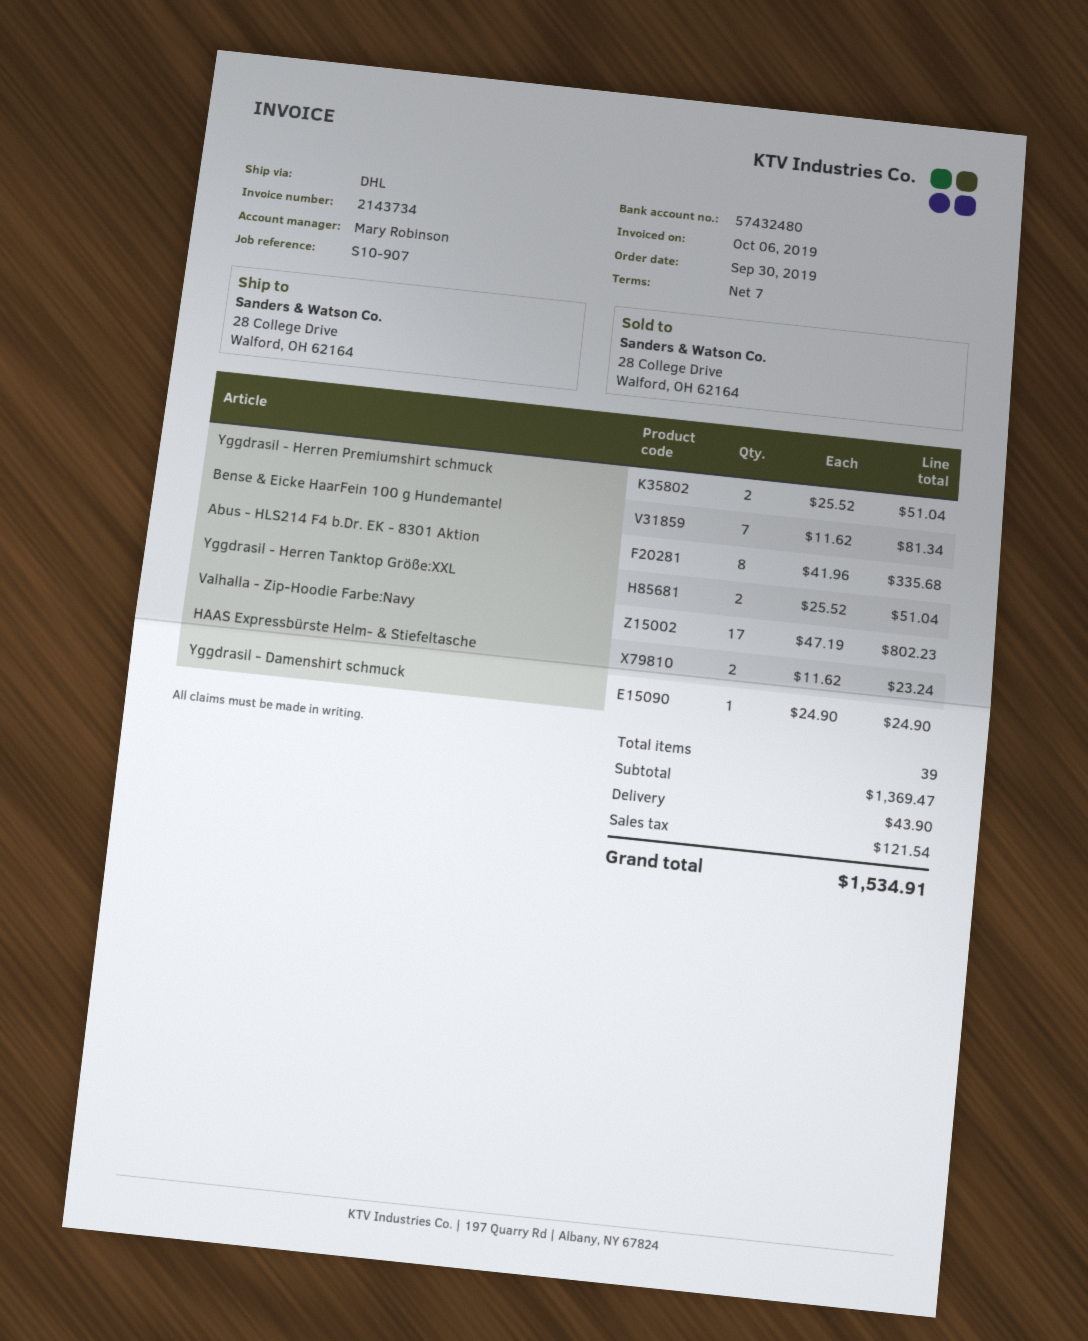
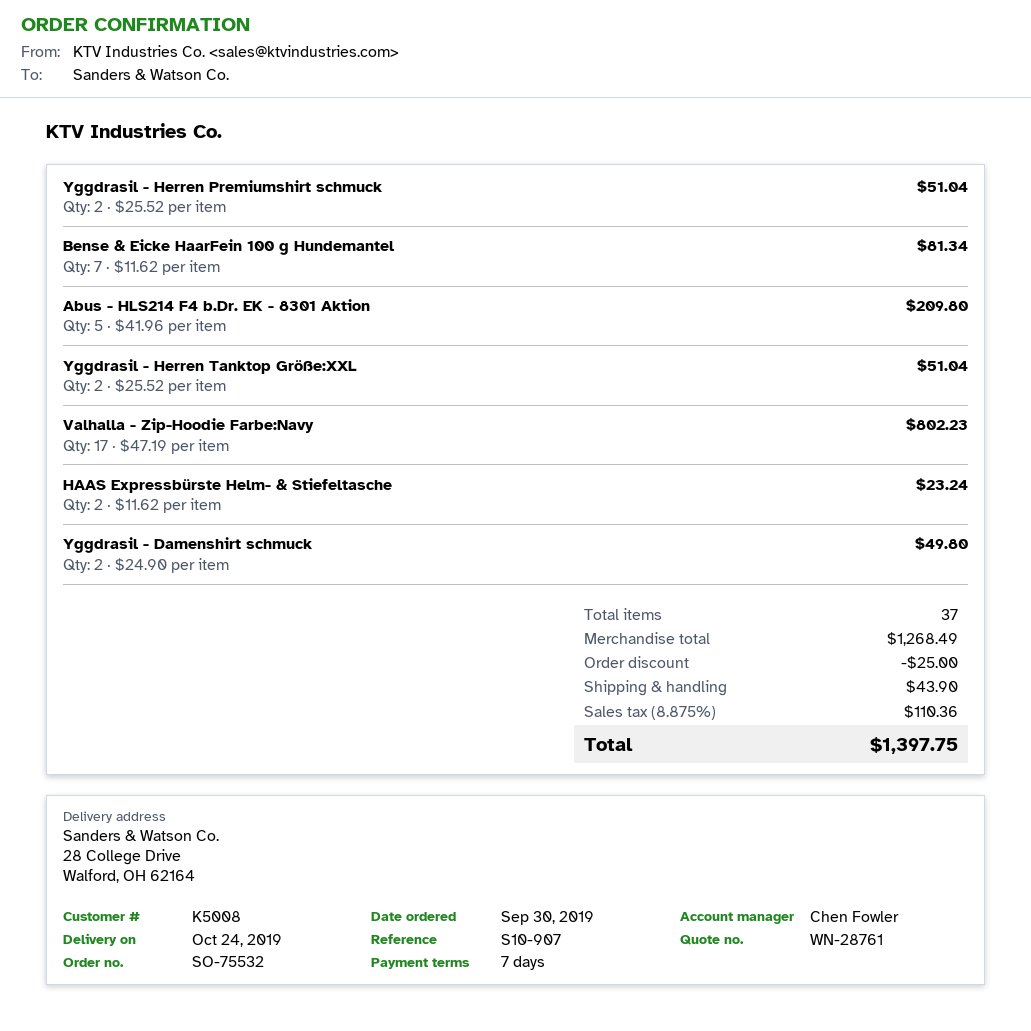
sales rep: Mary Robinson -> Chen Fowler
Abus - HLS214 F4 b.Dr. EK - 8301 Aktion: 8 x 41.96 = 335.68 -> 5 x 41.96 = 209.80
Yggdrasil - Damenshirt schmuck: 1 x 24.90 = 24.90 -> 2 x 24.90 = 49.80
total quantity: 39 -> 37
subtotal: 1369.47 -> 1268.49
discount: none -> 25.00
tax: 121.54 -> 110.36
total: 1534.91 -> 1397.75

